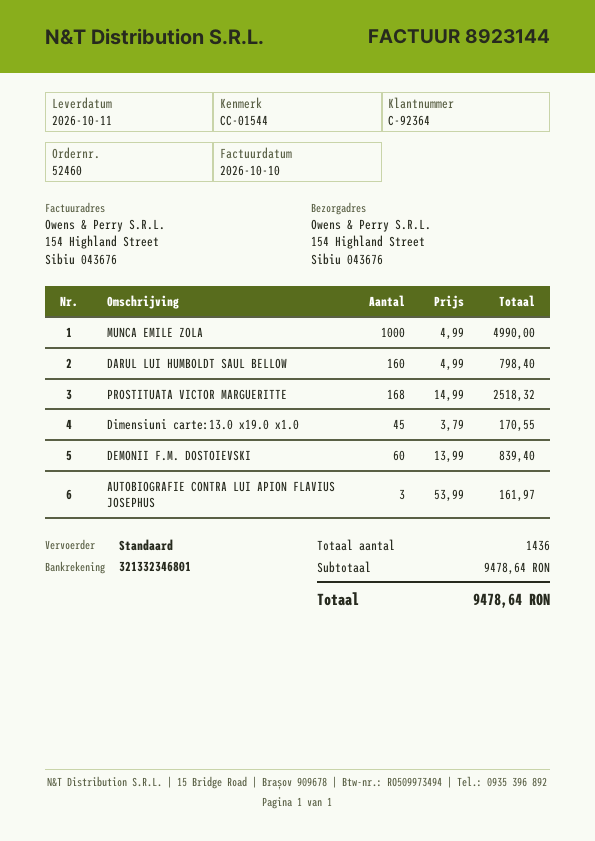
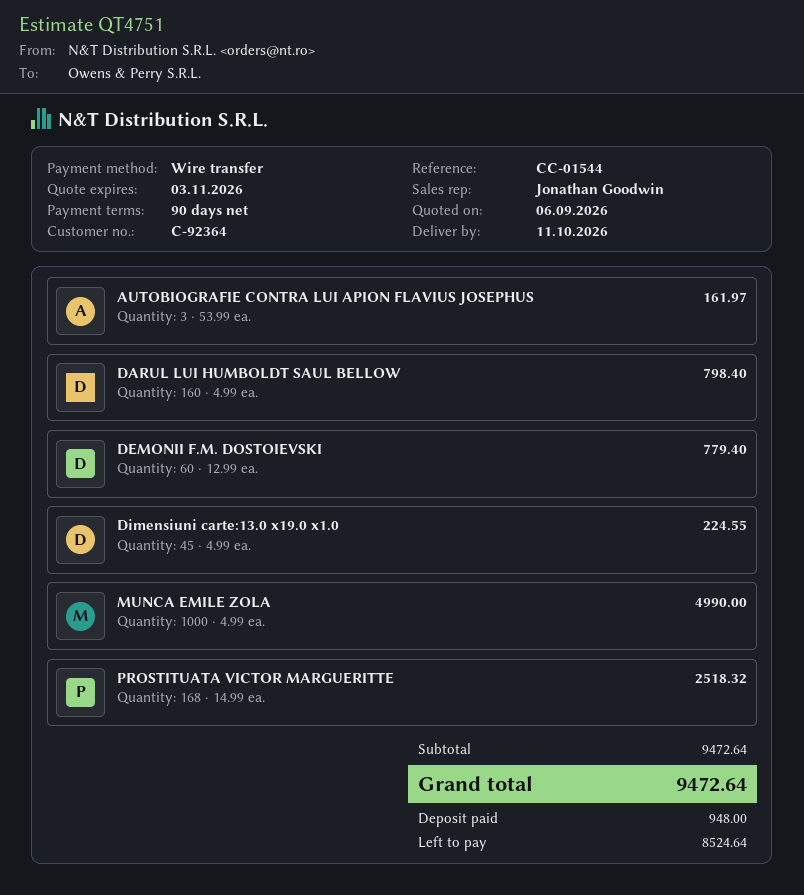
Dimensiuni carte:13.0 x19.0 x1.0: 45 x 3.79 = 170.55 -> 45 x 4.99 = 224.55
DEMONII F.M. DOSTOIEVSKI: 60 x 13.99 = 839.40 -> 60 x 12.99 = 779.40
subtotal: 9478.64 -> 9472.64
total: 9478.64 -> 9472.64

